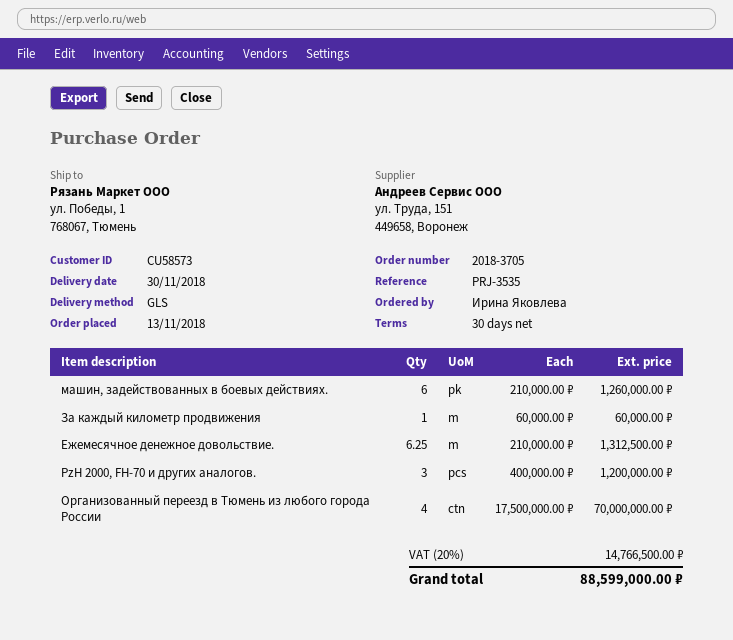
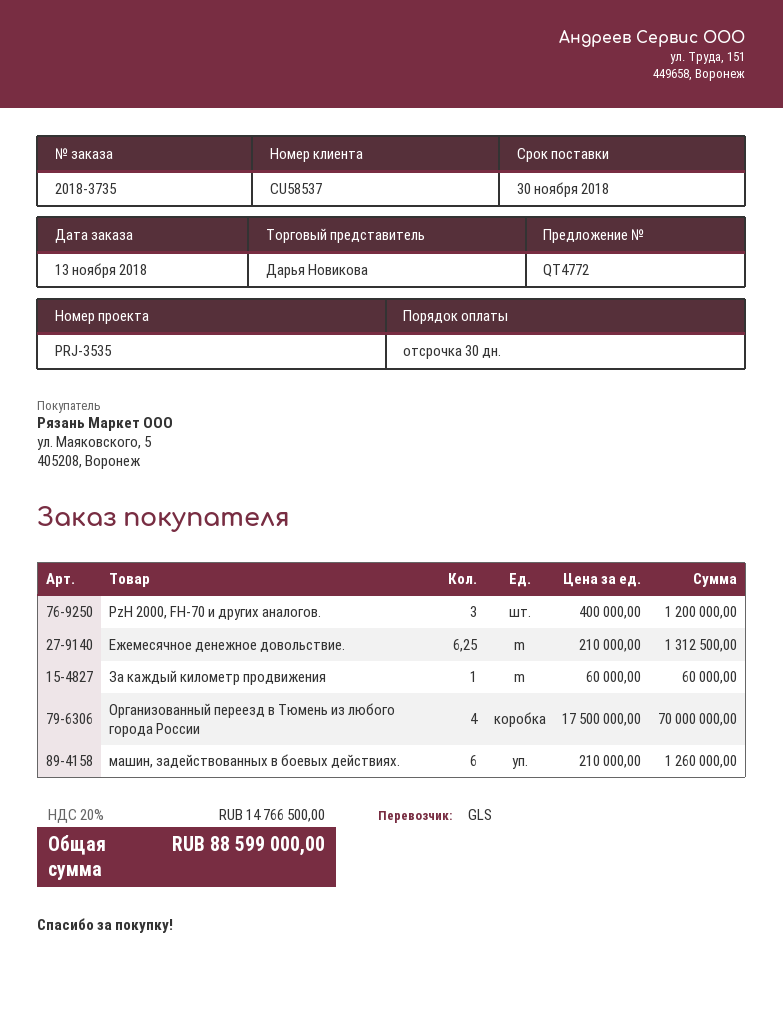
order number: 2018-3705 -> 2018-3735
customer number: CU58573 -> CU58537

